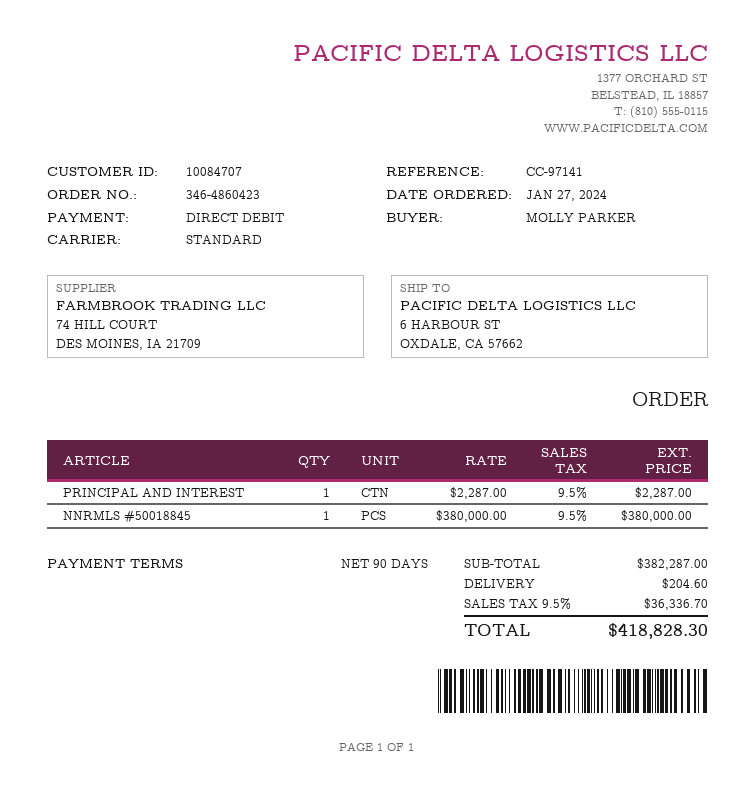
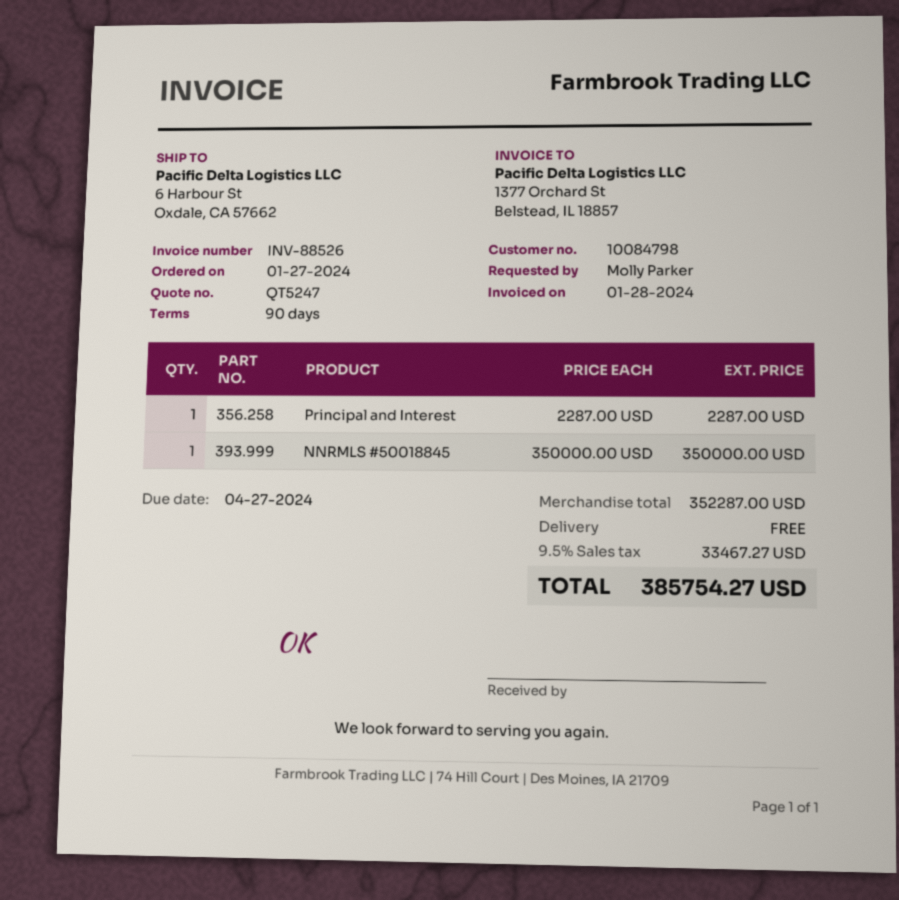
customer number: 10084707 -> 10084798
NNRMLS #50018845: 1 x 380000.00 = 380000.00 -> 1 x 350000.00 = 350000.00
subtotal: 382287.00 -> 352287.00
shipping: 204.60 -> 0.00
tax: 9.5% = 36336.70 -> 9.5% = 33467.27
total: 418828.30 -> 385754.27

